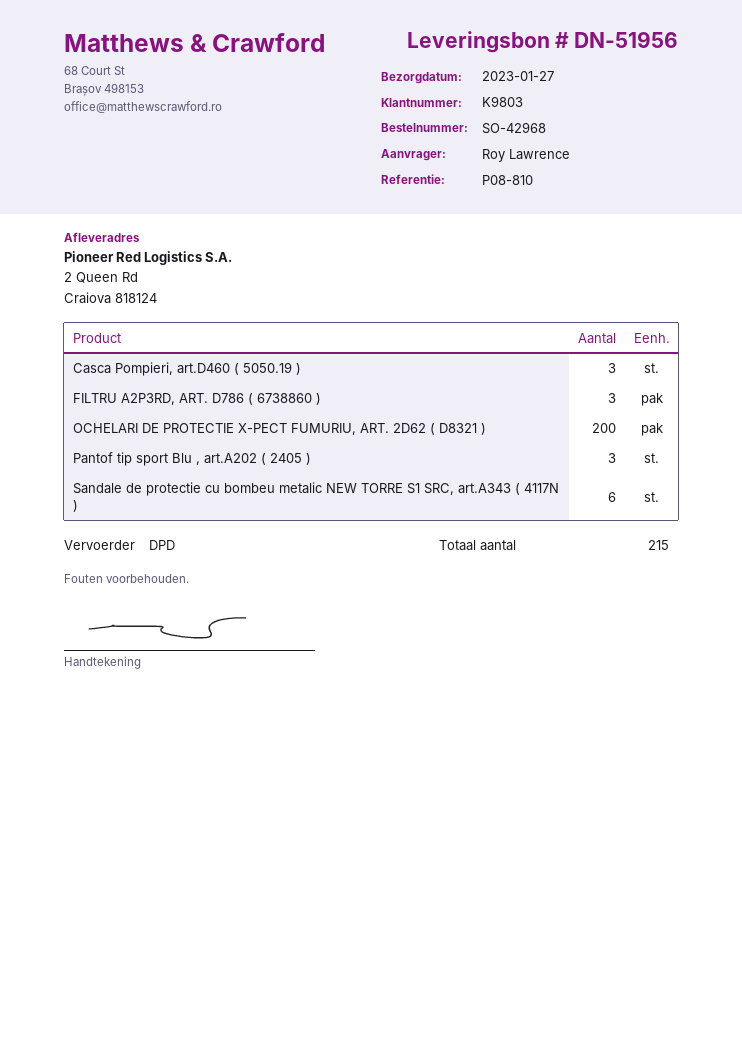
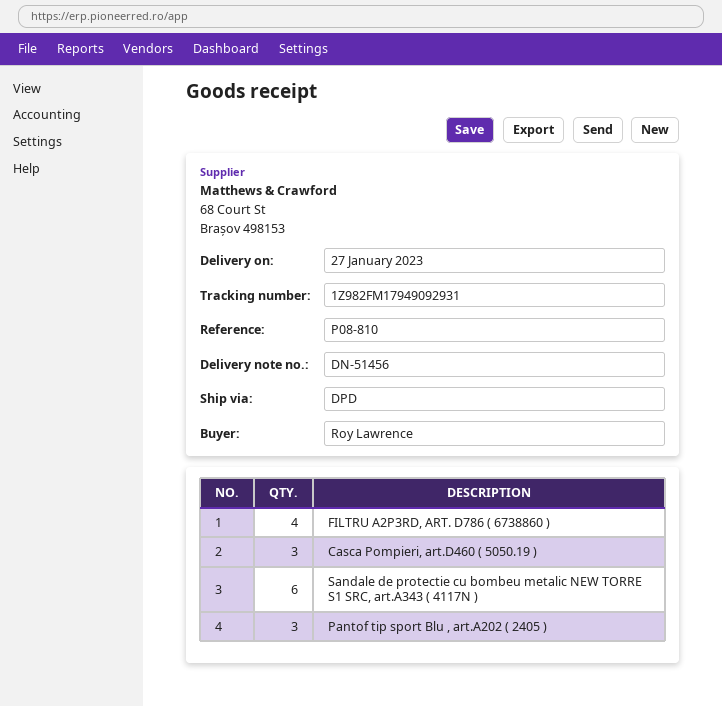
delivery note number: DN-51956 -> DN-51456
FILTRU A2P3RD, ART. D786 ( 6738860 ): 3 -> 4
OCHELARI DE PROTECTIE X-PECT FUMURIU, ART. 2D62 ( D8321 ): 200 -> none

